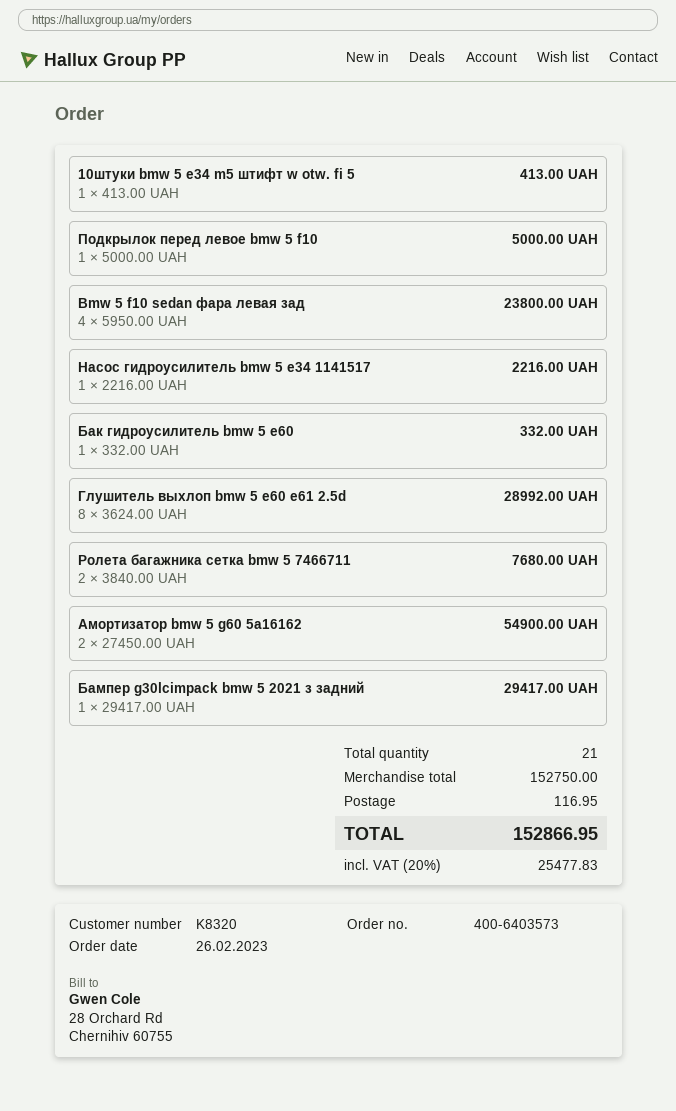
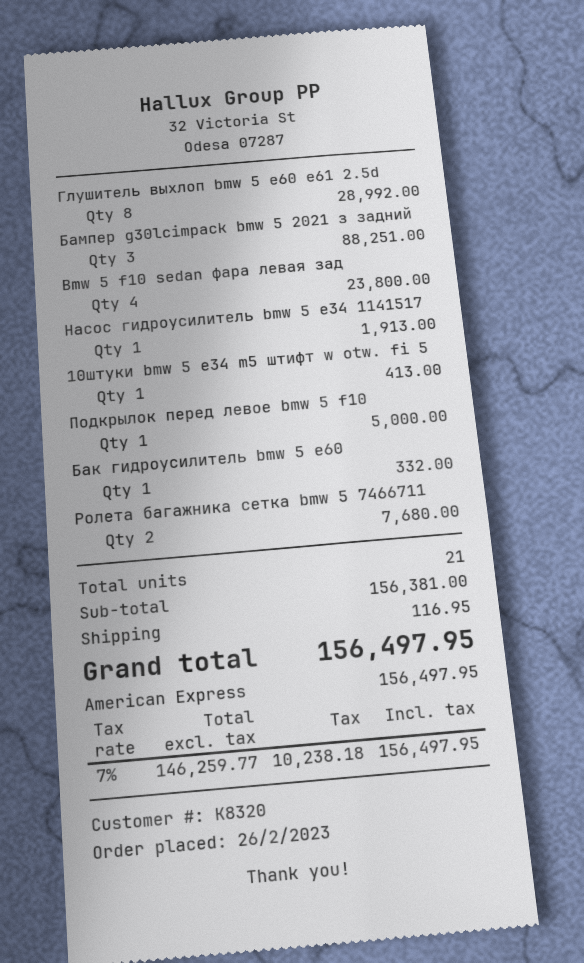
Насос гидроусилитель bmw 5 e34 1141517: 1 for 2216.00 -> 1 for 1913.00
Амортизатор bmw 5 g60 5a16162: 2 for 54900.00 -> none
Бампер g30lcimpack bmw 5 2021 з задний: 1 for 29417.00 -> 3 for 88251.00
subtotal: 152750.00 -> 156381.00
tax: 20% = 25477.83 -> 7% = 10238.18
total: 152866.95 -> 156497.95

